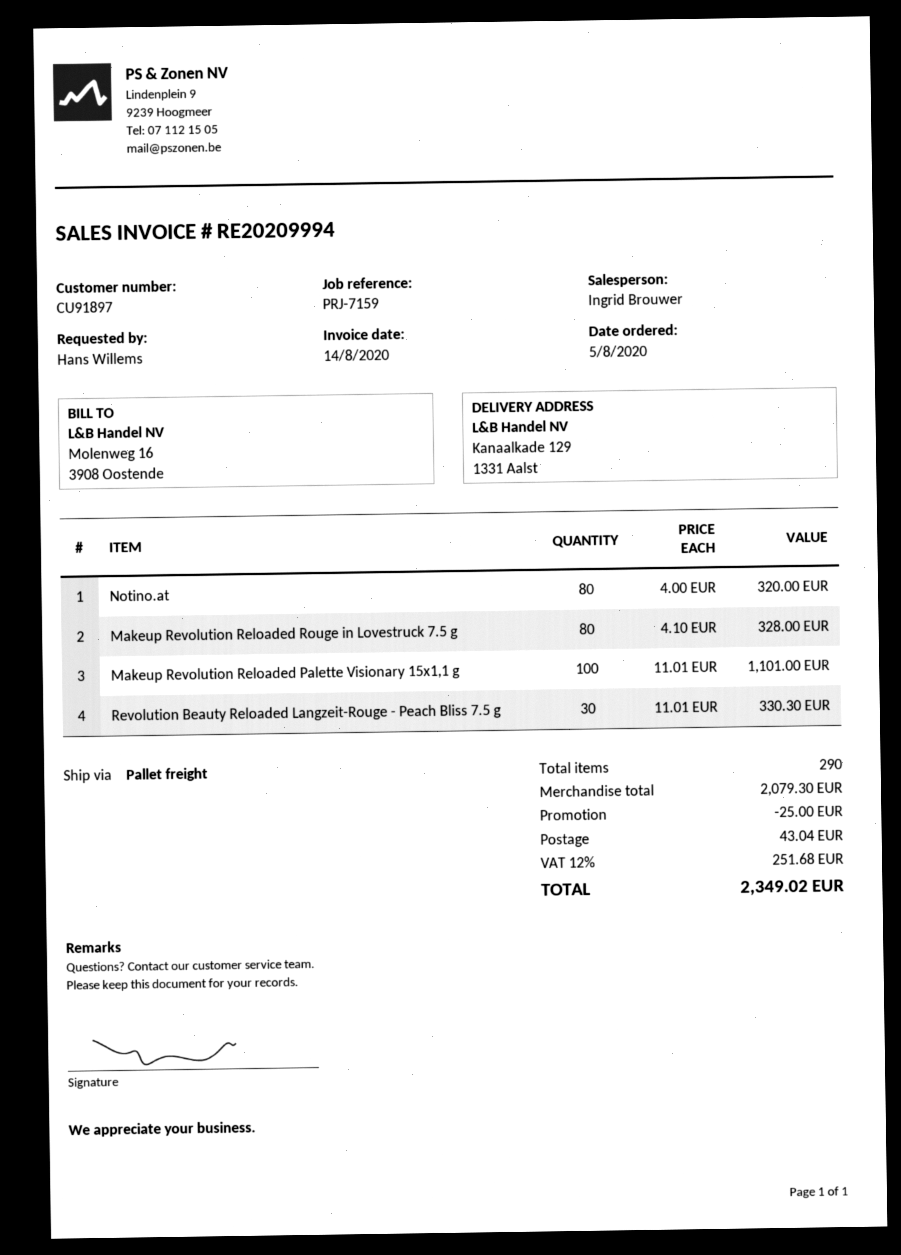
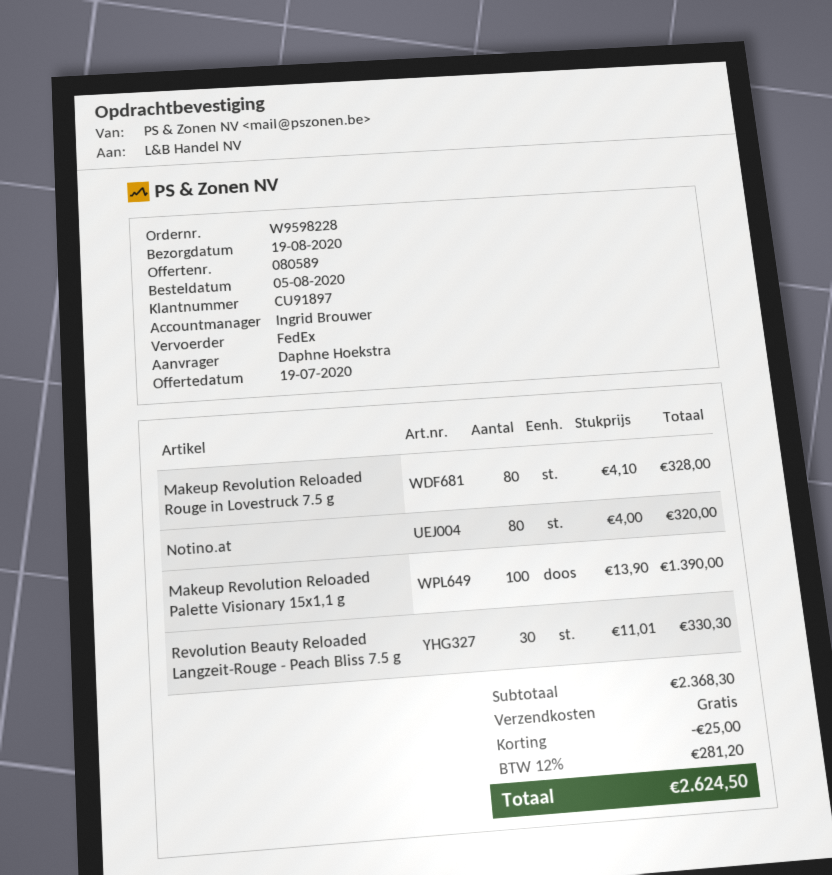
ordered by: Hans Willems -> Daphne Hoekstra
shipping method: pallet freight -> FedEx
Makeup Revolution Reloaded Palette Visionary 15x1,1 g: 100 x 11.01 = 1101.00 -> 100 x 13.90 = 1390.00
subtotal: 2079.30 -> 2368.30
shipping: 43.04 -> 0.00
tax: 12% = 251.68 -> 12% = 281.20
total: 2349.02 -> 2624.50

